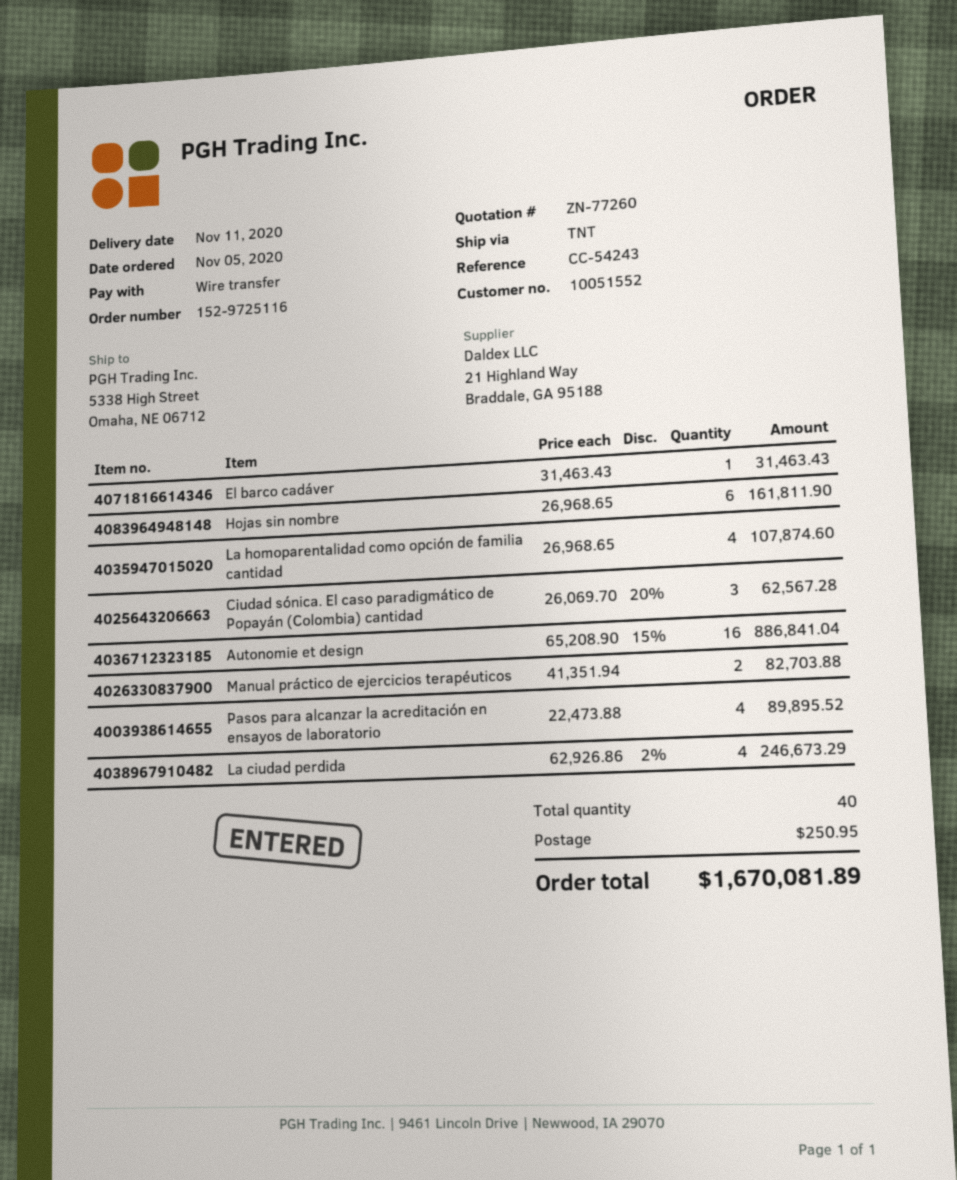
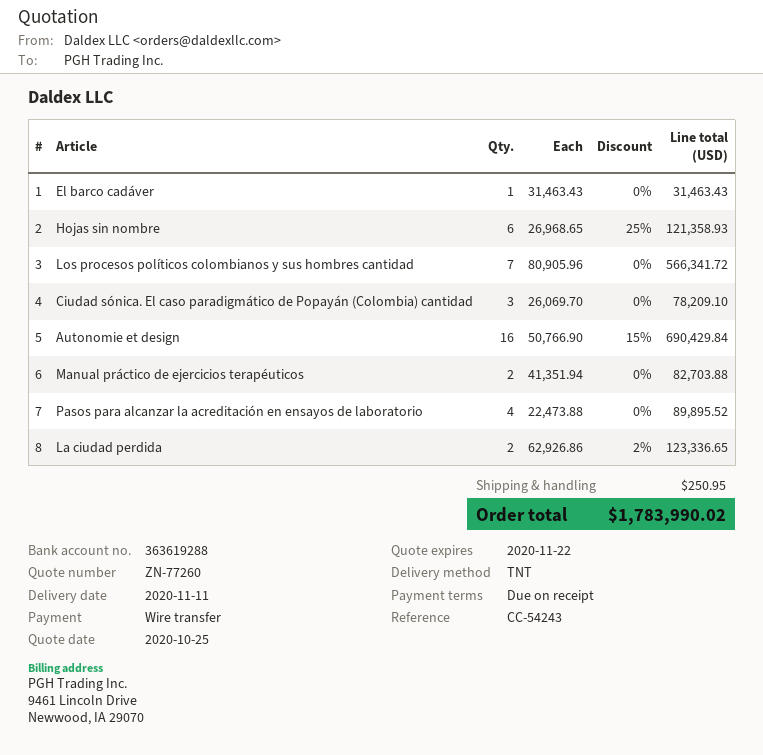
Hojas sin nombre: 6 x 26968.65 = 161811.90 -> 6 x 26968.65 - 25% = 121358.93
La homoparentalidad como opción de familia cantidad: 4 x 26968.65 = 107874.60 -> none
Ciudad sónica. El caso paradigmático de Popayán (Colombia) cantidad: 3 x 26069.70 - 20% = 62567.28 -> 3 x 26069.70 = 78209.10
Autonomie et design: 16 x 65208.90 - 15% = 886841.04 -> 16 x 50766.90 - 15% = 690429.84
La ciudad perdida: 4 x 62926.86 - 2% = 246673.29 -> 2 x 62926.86 - 2% = 123336.65
Los procesos políticos colombianos y sus hombres cantidad: none -> 7 x 80905.96 = 566341.72
total: 1670081.89 -> 1783990.02

